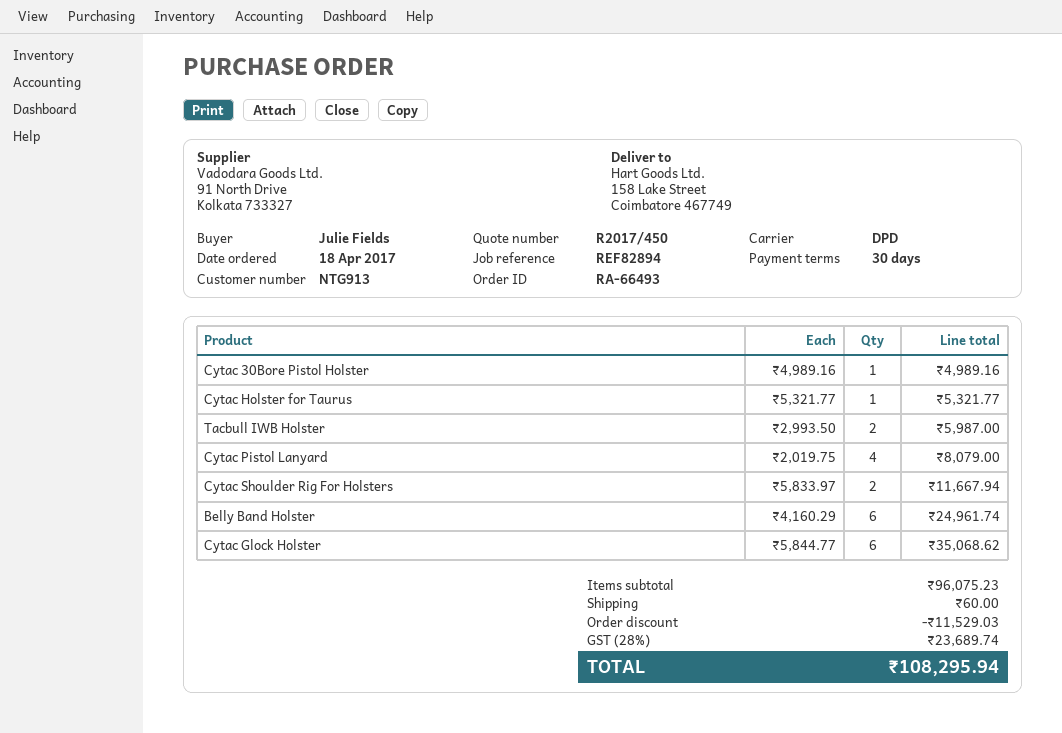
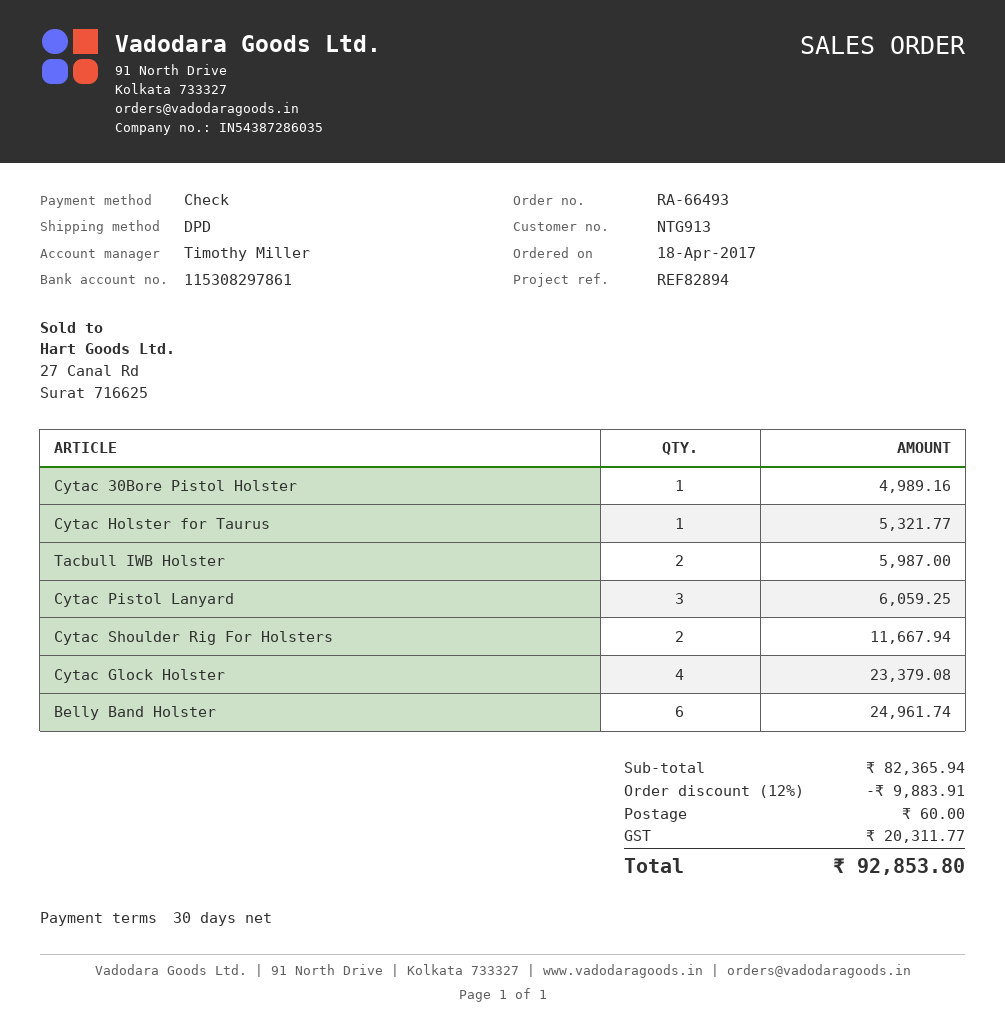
Cytac Pistol Lanyard: 4 for 8079.00 -> 3 for 6059.25
Cytac Glock Holster: 6 for 35068.62 -> 4 for 23379.08
subtotal: 96075.23 -> 82365.94
discount: 11529.03 -> 9883.91
tax: 23689.74 -> 20311.77
total: 108295.94 -> 92853.80

